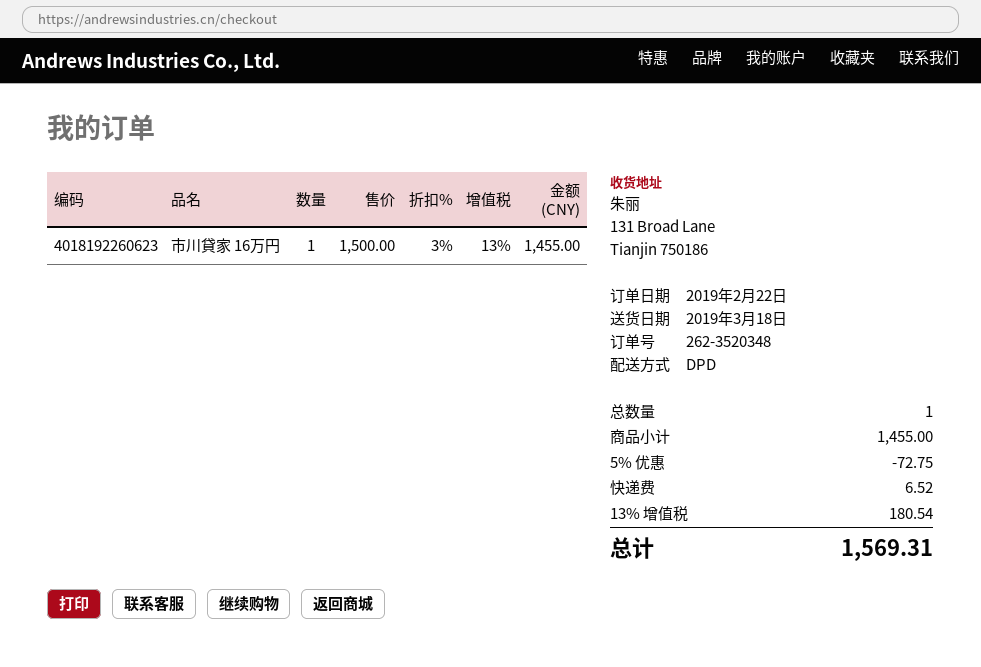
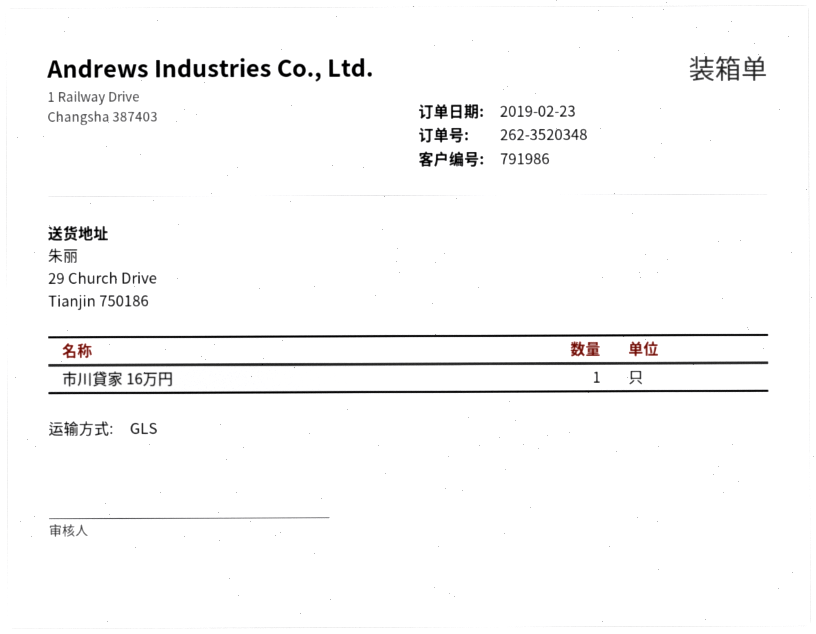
order date: 2019-02-22 -> 2019-02-23
shipping method: DPD -> GLS
ship to: 131 Broad Lane, Tianjin 750186 -> 29 Church Drive, Tianjin 750186

